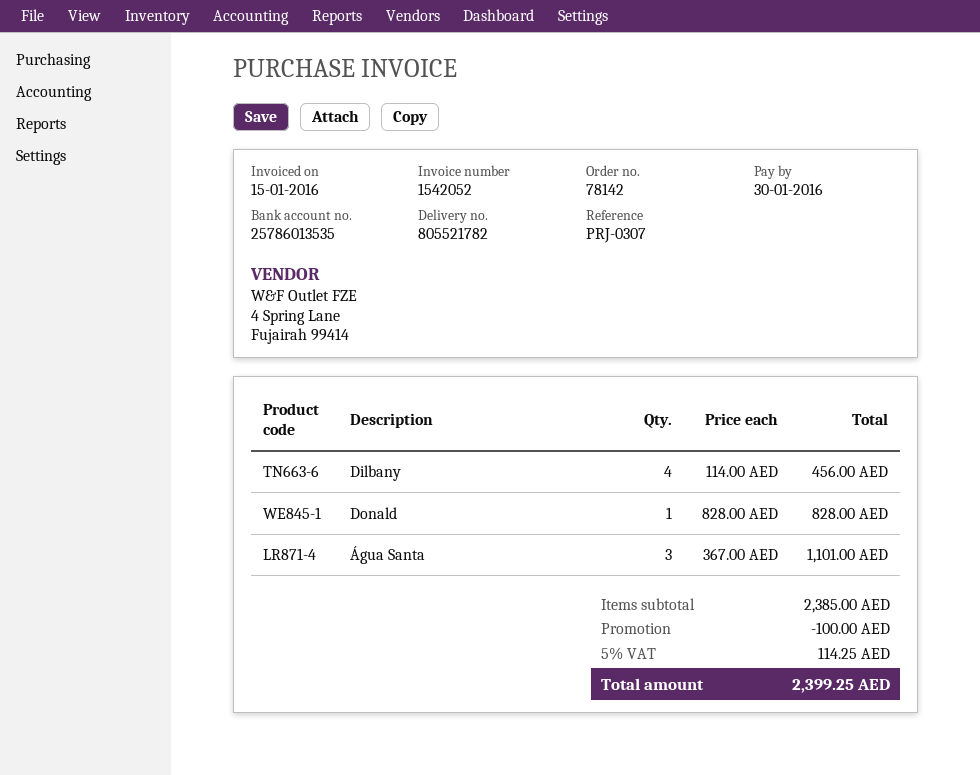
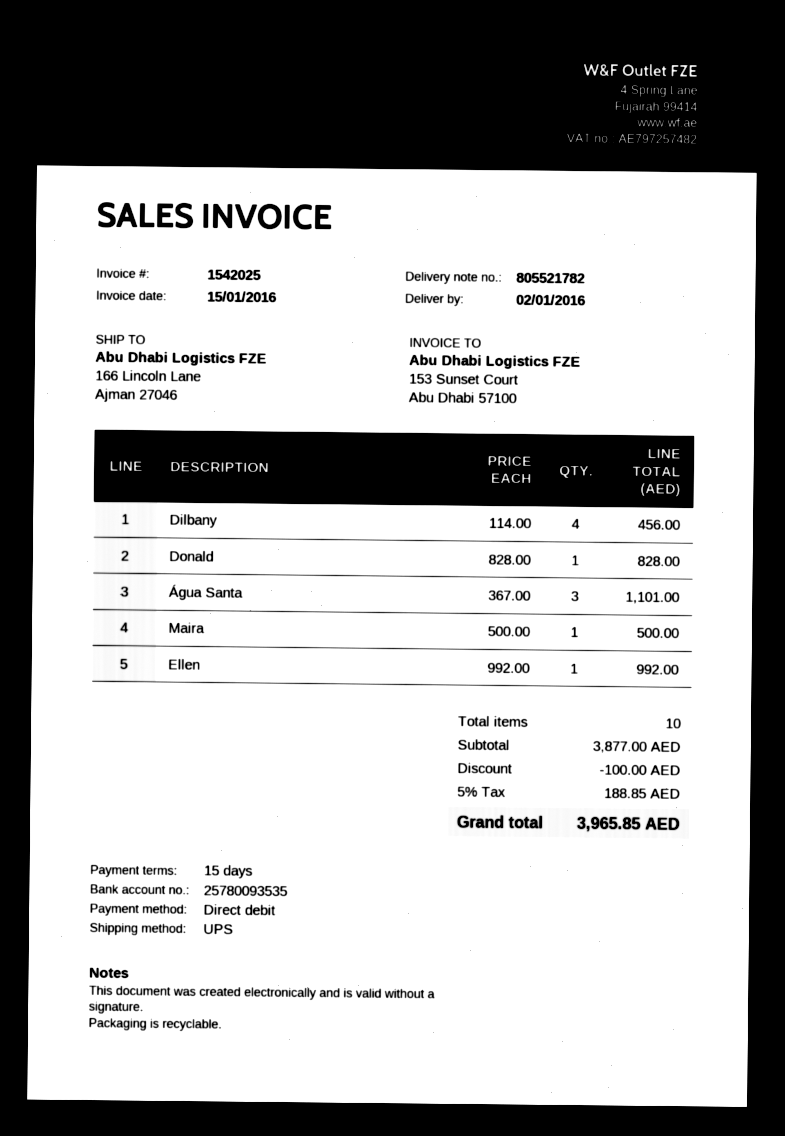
invoice number: 1542052 -> 1542025
bank account: 25786013535 -> 25780093535
Maira: none -> 1 x 500.00 = 500.00
Ellen: none -> 1 x 992.00 = 992.00
subtotal: 2385.00 -> 3877.00
tax: 5% = 114.25 -> 5% = 188.85
total: 2399.25 -> 3965.85

